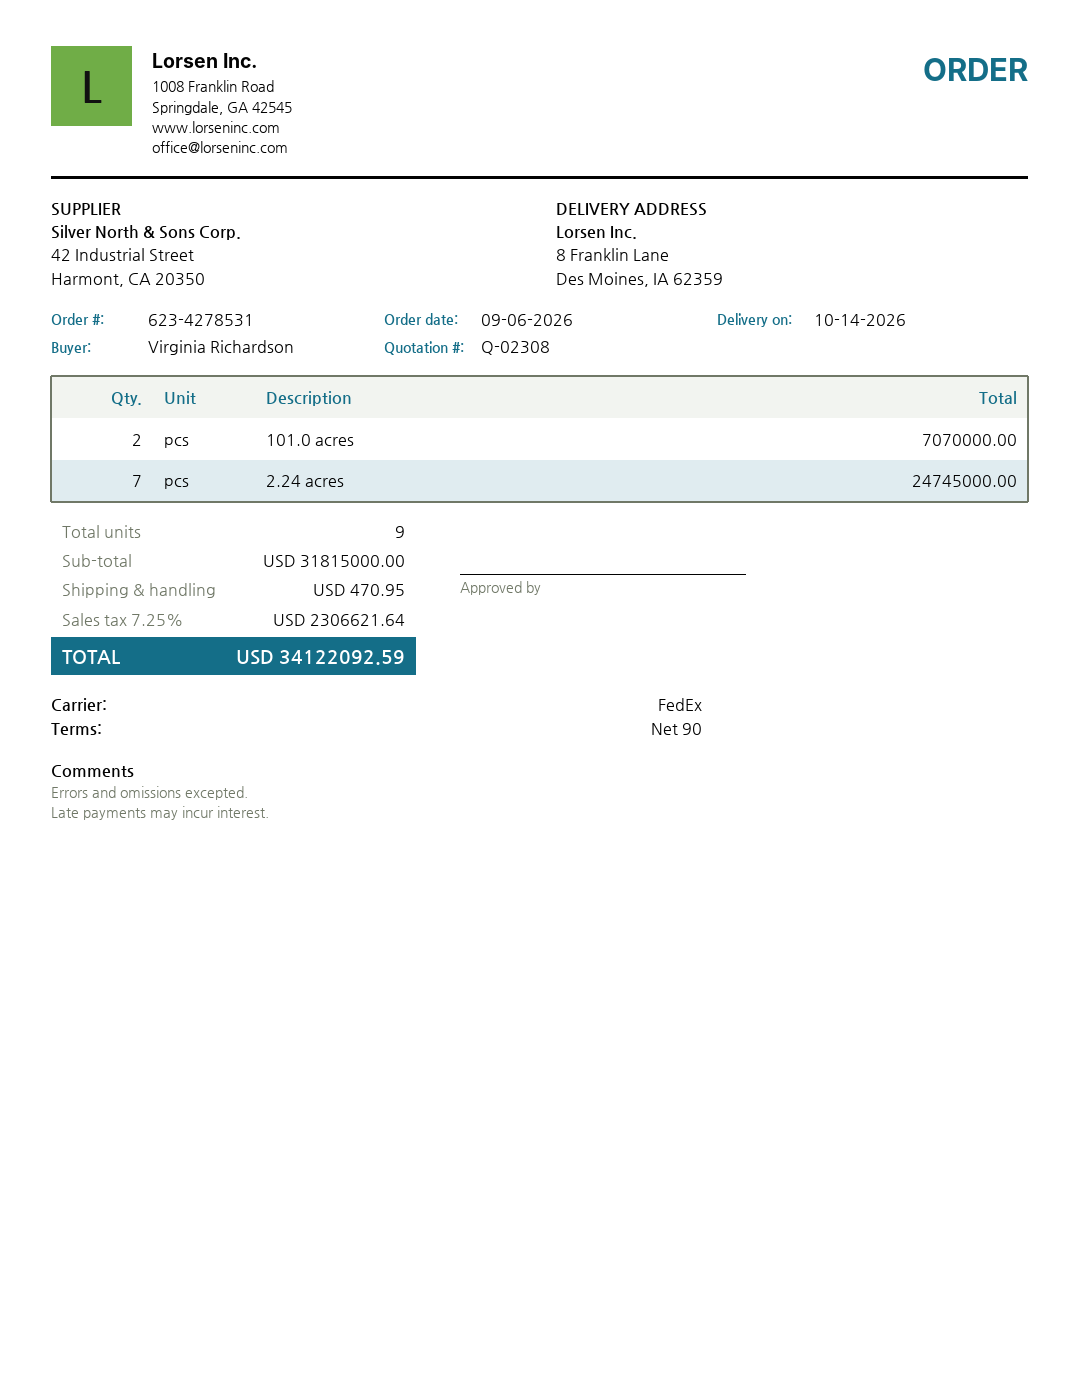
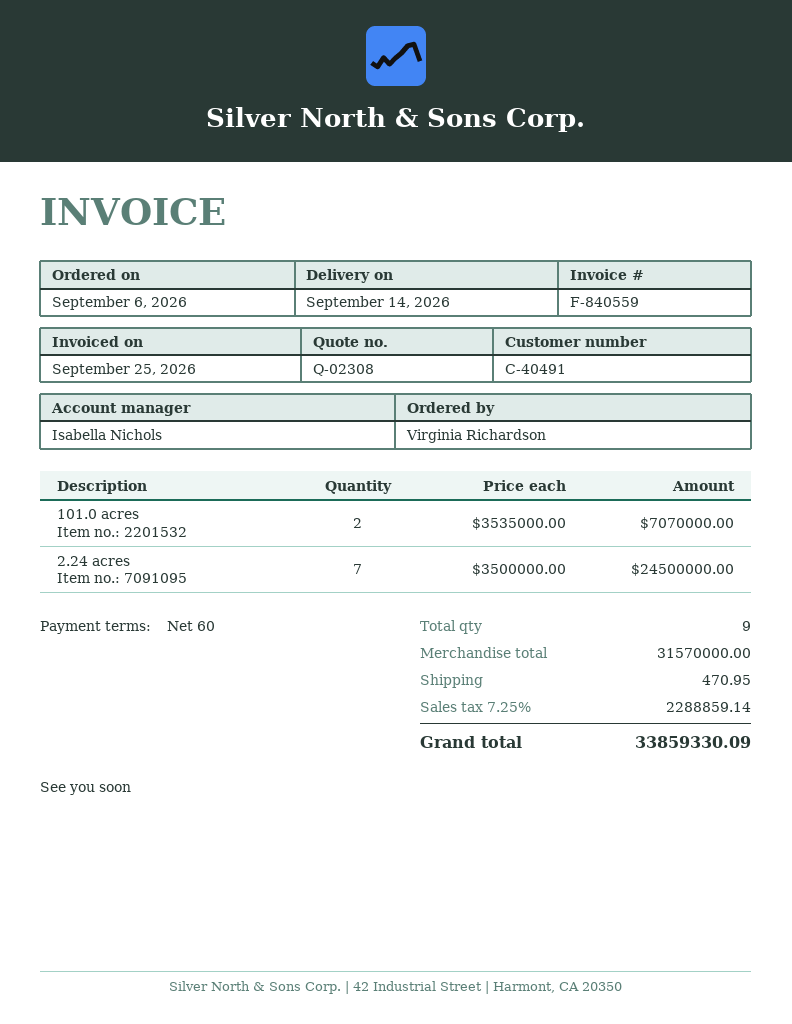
delivery date: 2026-10-14 -> 2026-09-14
payment terms: 90 days -> 60 days
2.24 acres: 7 for 24745000.00 -> 7 for 24500000.00
subtotal: 31815000.00 -> 31570000.00
tax: 7.25% = 2306621.64 -> 7.25% = 2288859.14
total: 34122092.59 -> 33859330.09

